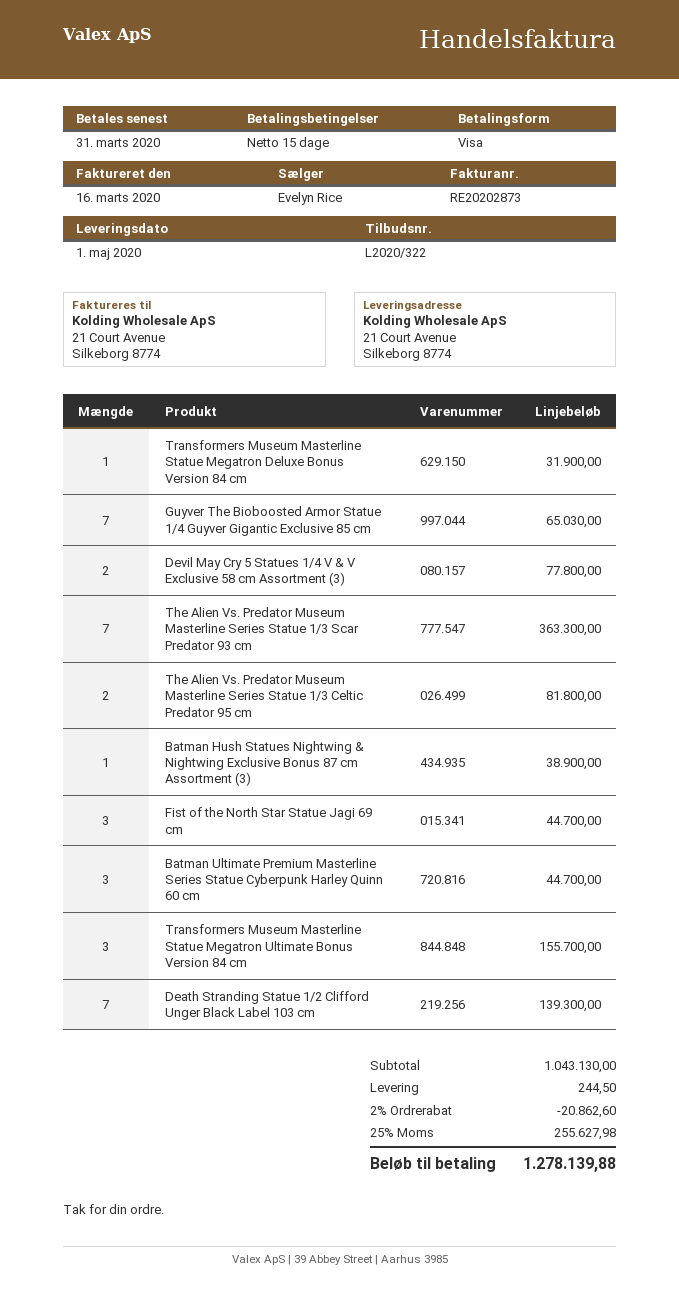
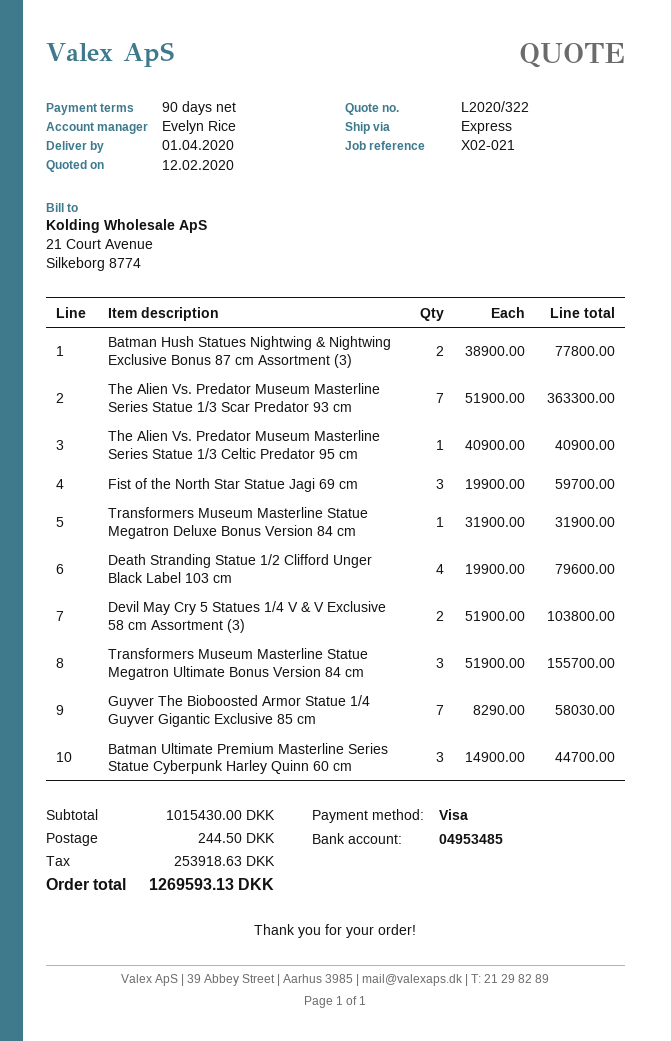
delivery date: 2020-05-01 -> 2020-04-01
payment terms: 15 days -> 90 days
Guyver The Bioboosted Armor Statue 1/4 Guyver Gigantic Exclusive 85 cm: 7 for 65030.00 -> 7 for 58030.00
Devil May Cry 5 Statues 1/4 V & V Exclusive 58 cm Assortment (3): 2 for 77800.00 -> 2 for 103800.00
The Alien Vs. Predator Museum Masterline Series Statue 1/3 Celtic Predator 95 cm: 2 for 81800.00 -> 1 for 40900.00
Batman Hush Statues Nightwing & Nightwing Exclusive Bonus 87 cm Assortment (3): 1 for 38900.00 -> 2 for 77800.00
Fist of the North Star Statue Jagi 69 cm: 3 for 44700.00 -> 3 for 59700.00
Death Stranding Statue 1/2 Clifford Unger Black Label 103 cm: 7 for 139300.00 -> 4 for 79600.00
subtotal: 1043130.00 -> 1015430.00
discount: 2% = 20862.60 -> none
tax: 255627.98 -> 253918.63
total: 1278139.88 -> 1269593.13

